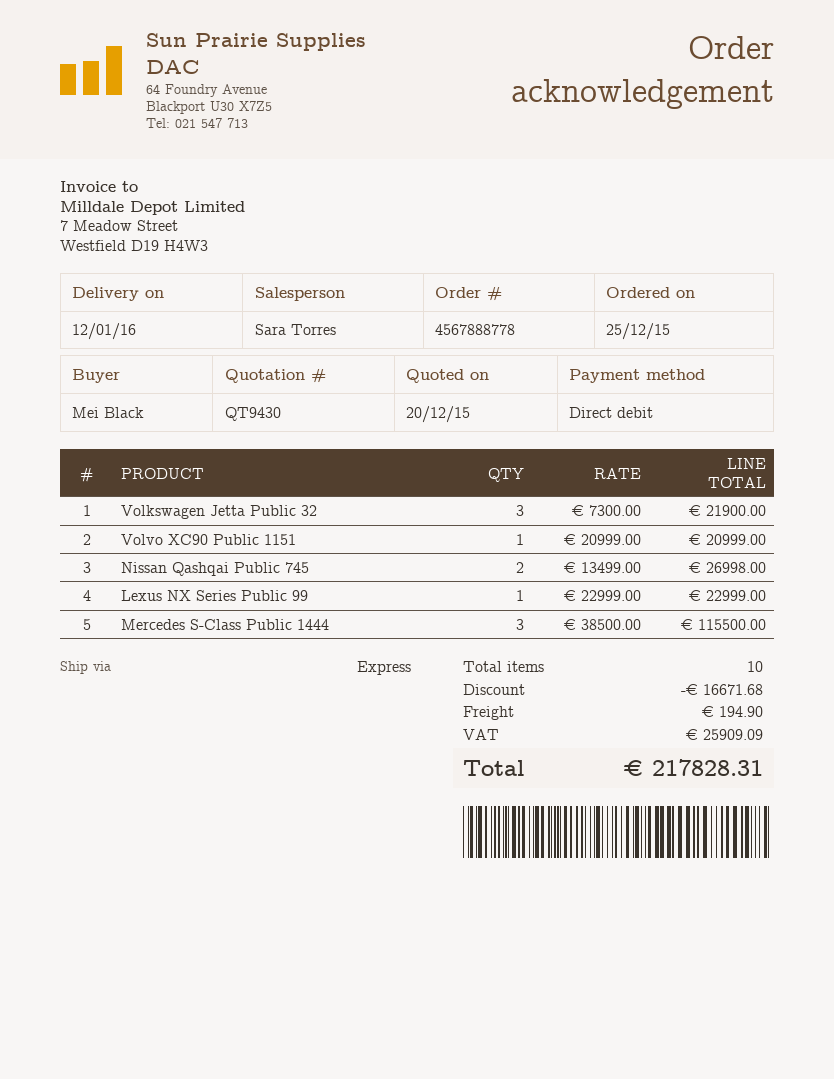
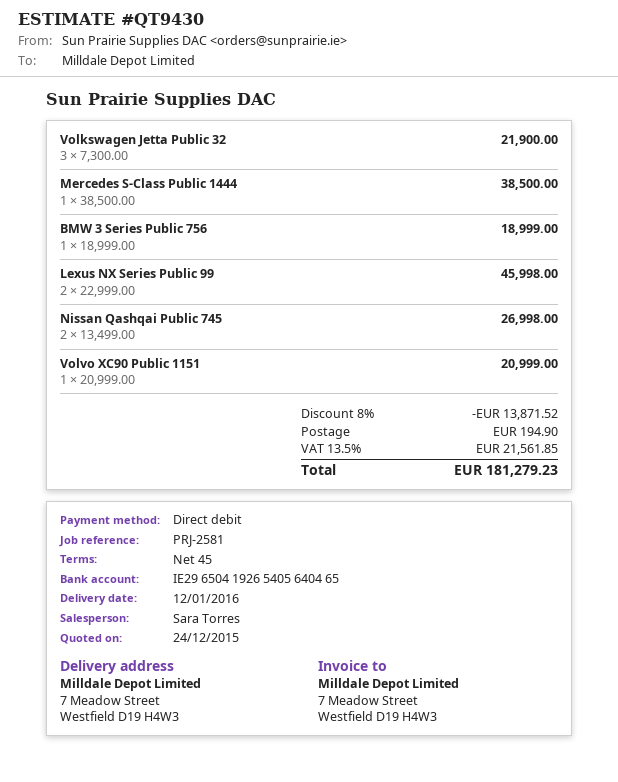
quote date: 2015-12-20 -> 2015-12-24
Lexus NX Series Public 99: 1 x 22999.00 = 22999.00 -> 2 x 22999.00 = 45998.00
Mercedes S-Class Public 1444: 3 x 38500.00 = 115500.00 -> 1 x 38500.00 = 38500.00
BMW 3 Series Public 756: none -> 1 x 18999.00 = 18999.00
discount: 16671.68 -> 13871.52
tax: 25909.09 -> 21561.85
total: 217828.31 -> 181279.23

